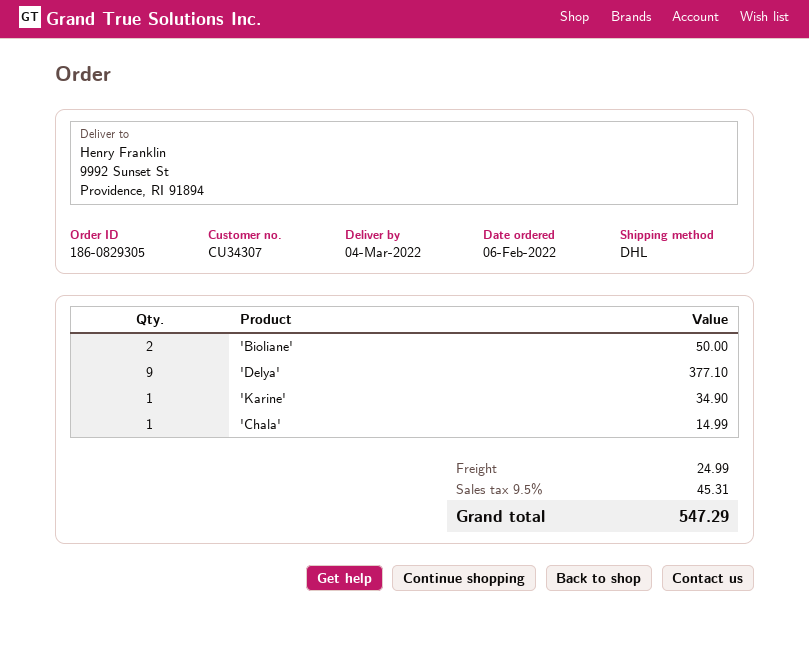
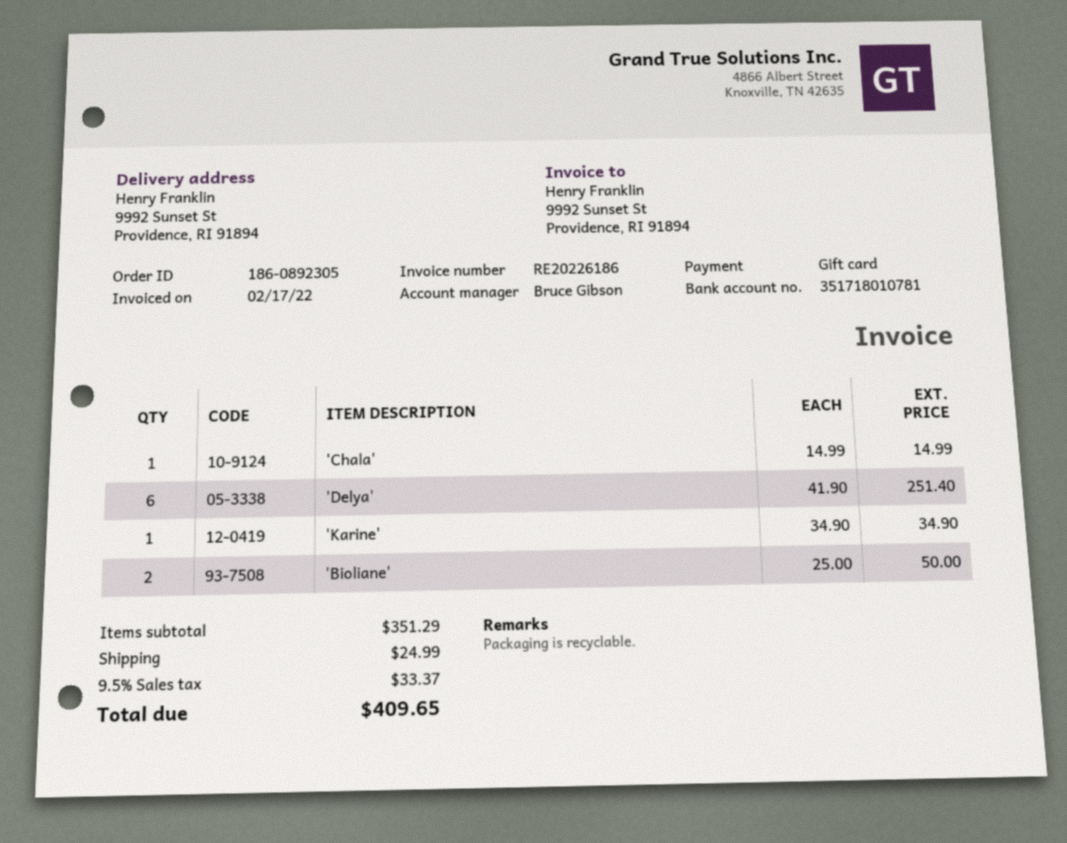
order number: 186-0829305 -> 186-0892305
'Delya': 9 for 377.10 -> 6 for 251.40
tax: 9.5% = 45.31 -> 9.5% = 33.37
total: 547.29 -> 409.65

